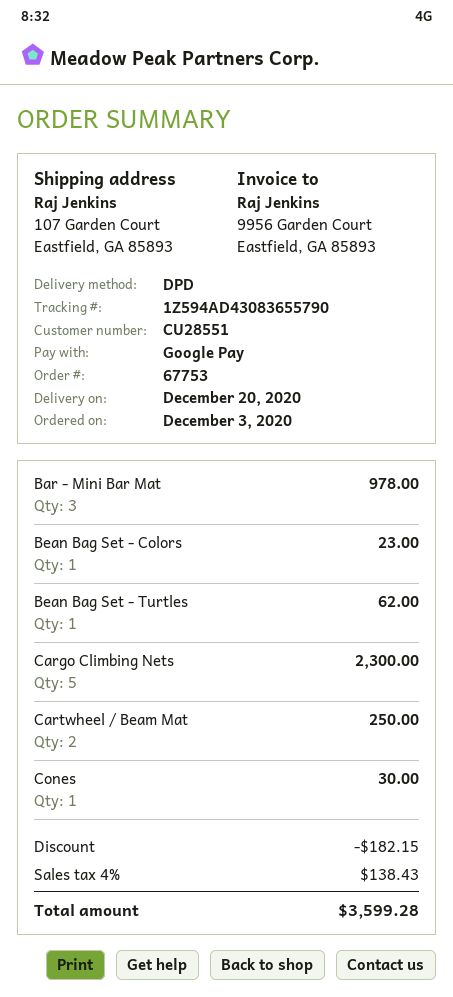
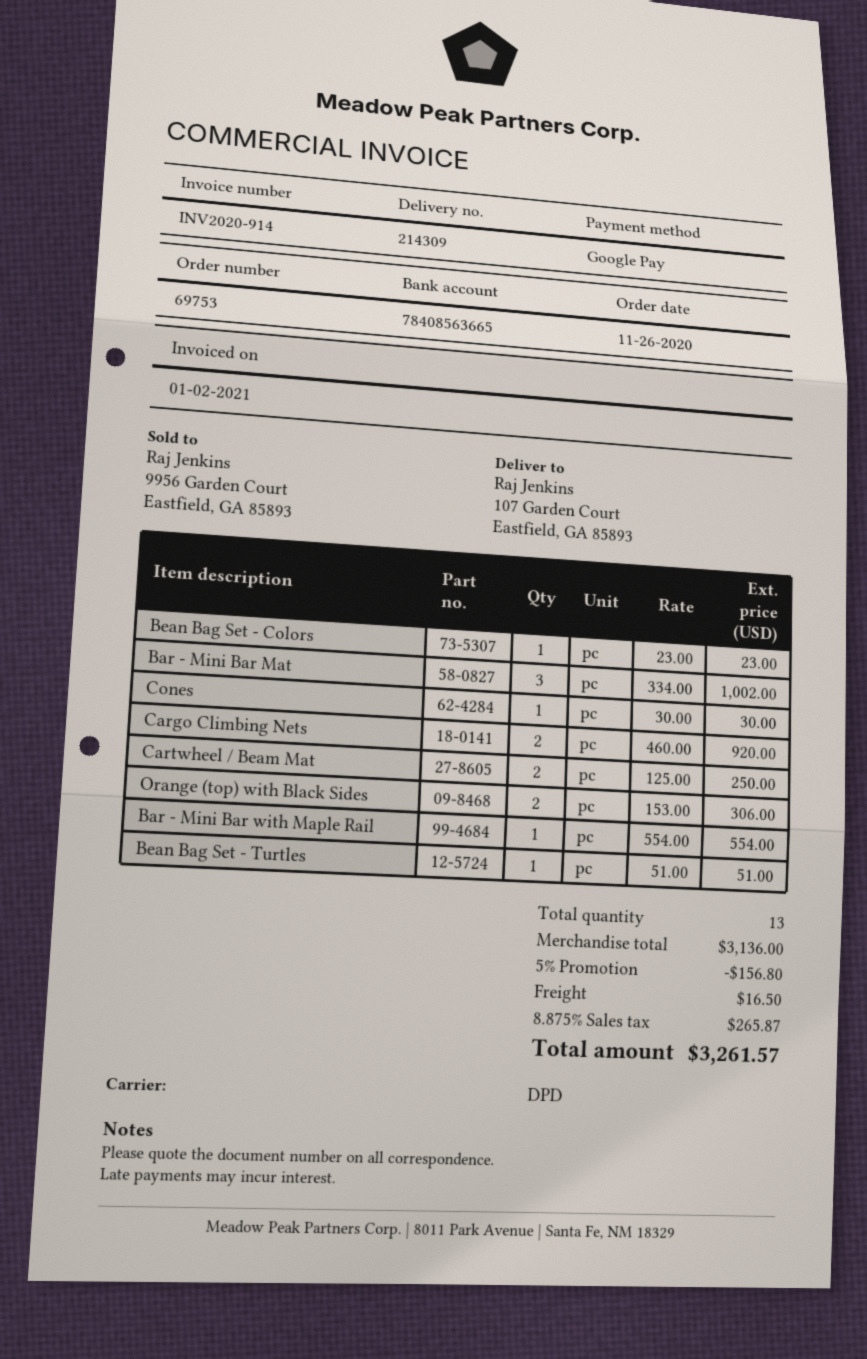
order number: 67753 -> 69753
order date: 2020-12-03 -> 2020-11-26
Bar - Mini Bar Mat: 3 for 978.00 -> 3 for 1002.00
Bean Bag Set - Turtles: 1 for 62.00 -> 1 for 51.00
Cargo Climbing Nets: 5 for 2300.00 -> 2 for 920.00
Orange (top) with Black Sides: none -> 2 for 306.00
Bar - Mini Bar with Maple Rail: none -> 1 for 554.00
discount: 182.15 -> 156.80
shipping: none -> 16.50
tax: 4% = 138.43 -> 8.875% = 265.87
total: 3599.28 -> 3261.57

